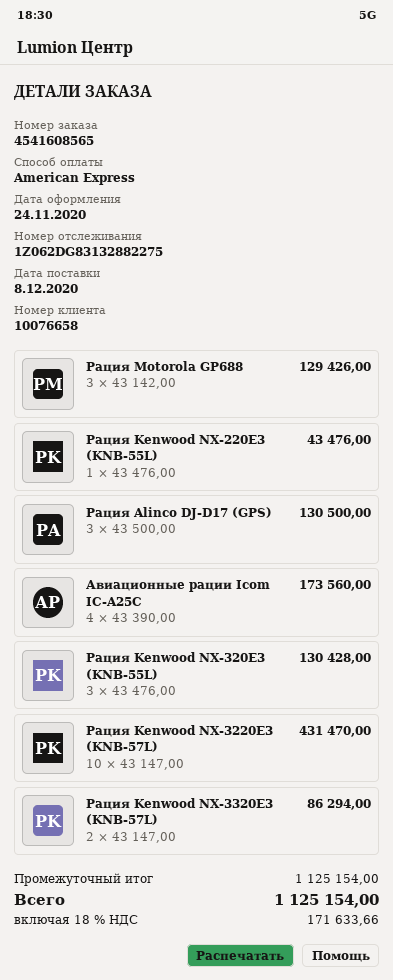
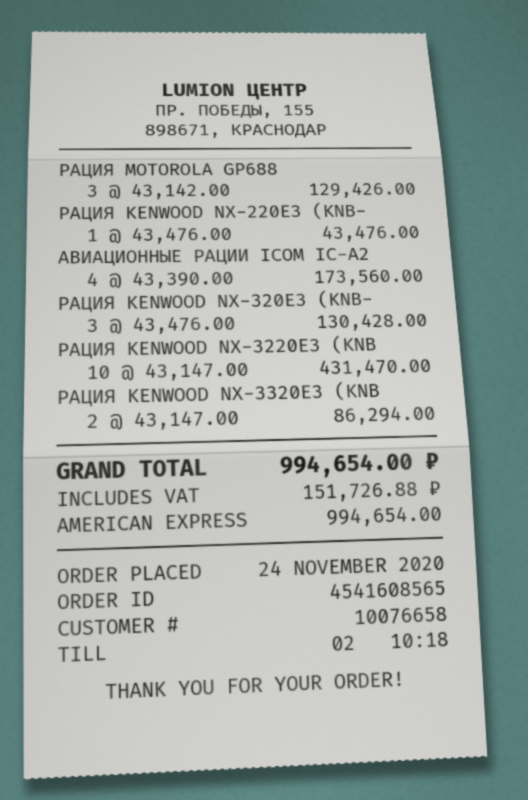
Рация Alinco DJ-D17 (GPS): 3 x 43500.00 = 130500.00 -> none
tax: 171633.66 -> 151726.88
total: 1125154.00 -> 994654.00

